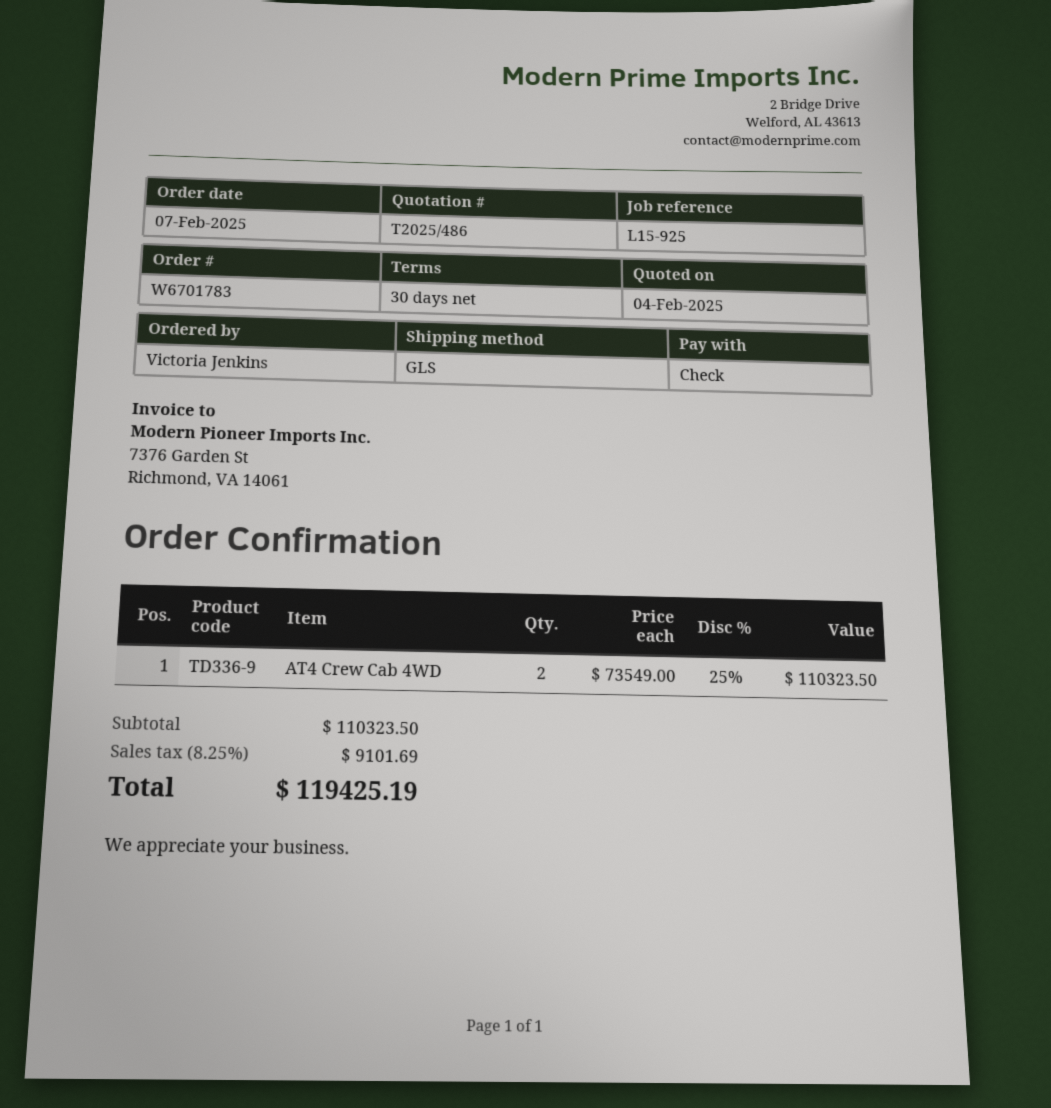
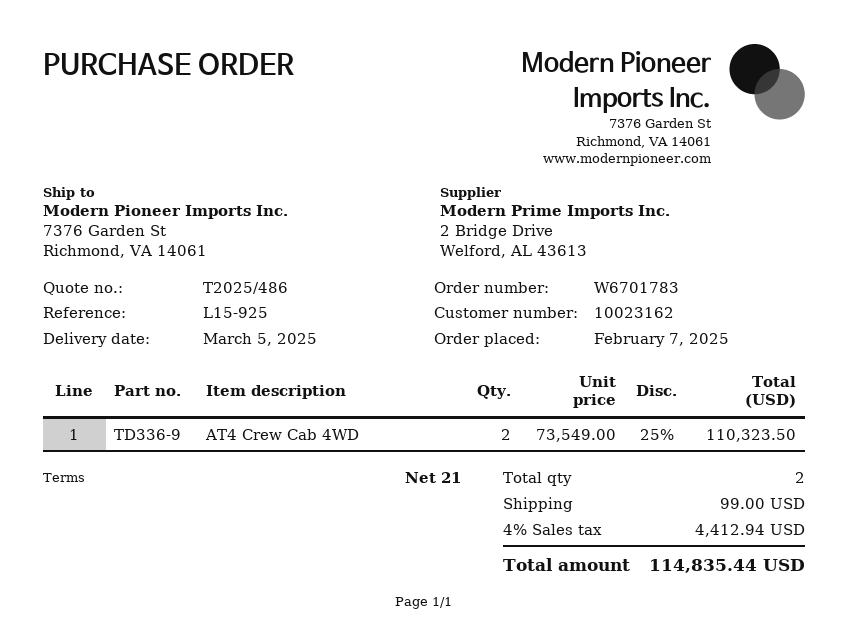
payment terms: 30 days -> 21 days
shipping: none -> 99.00
tax: 8.25% = 9101.69 -> 4% = 4412.94
total: 119425.19 -> 114835.44

